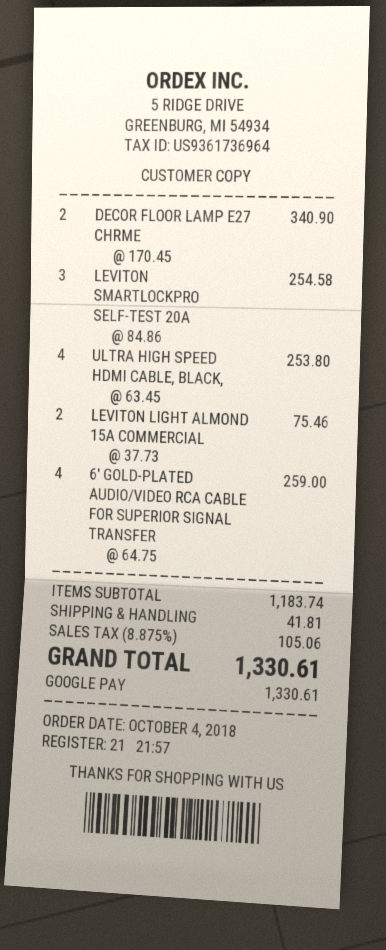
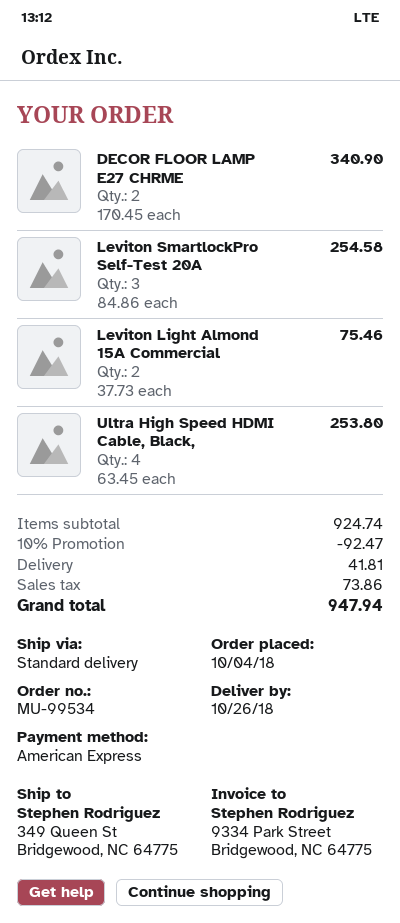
payment method: Google Pay -> American Express
6' GOLD-PLATED AUDIO/VIDEO RCA CABLE FOR SUPERIOR SIGNAL TRANSFER: 4 x 64.75 = 259.00 -> none
subtotal: 1183.74 -> 924.74
discount: none -> 10% = 92.47
tax: 105.06 -> 73.86
total: 1330.61 -> 947.94

